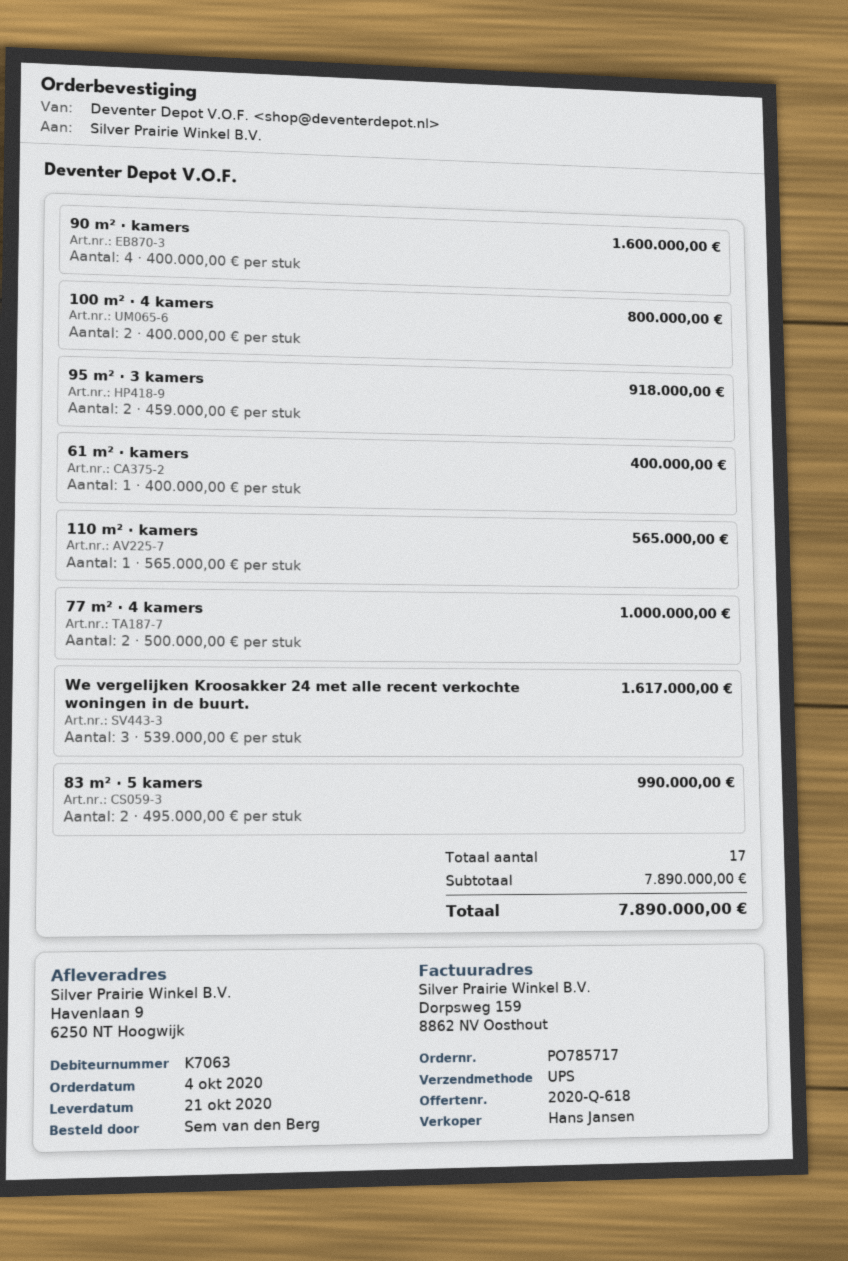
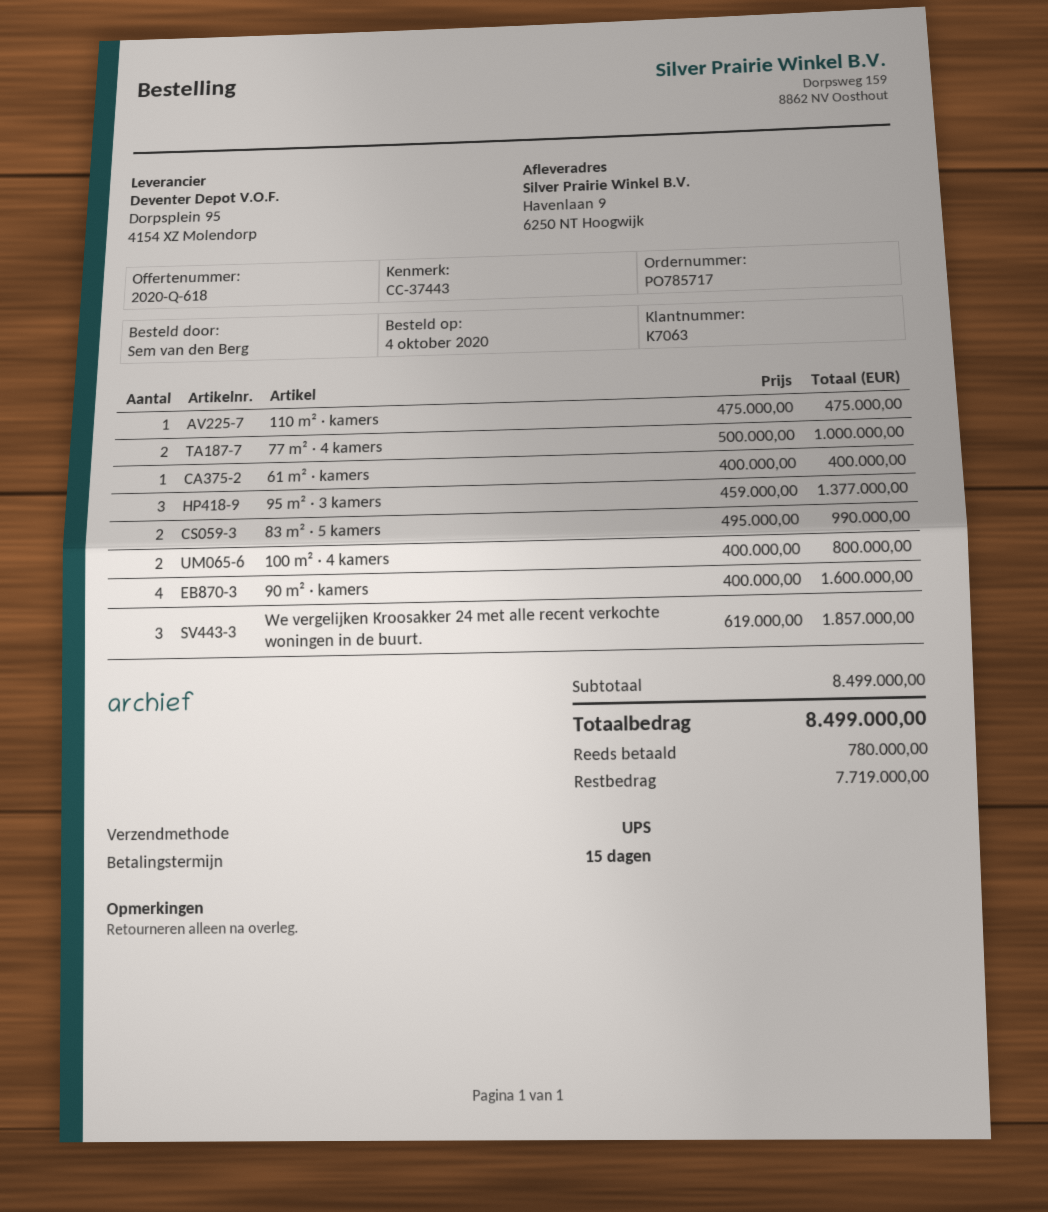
95 m² · 3 kamers: 2 x 459000.00 = 918000.00 -> 3 x 459000.00 = 1377000.00
110 m² · kamers: 1 x 565000.00 = 565000.00 -> 1 x 475000.00 = 475000.00
We vergelijken Kroosakker 24 met alle recent verkochte woningen in de buurt.: 3 x 539000.00 = 1617000.00 -> 3 x 619000.00 = 1857000.00
subtotal: 7890000.00 -> 8499000.00
total: 7890000.00 -> 8499000.00

